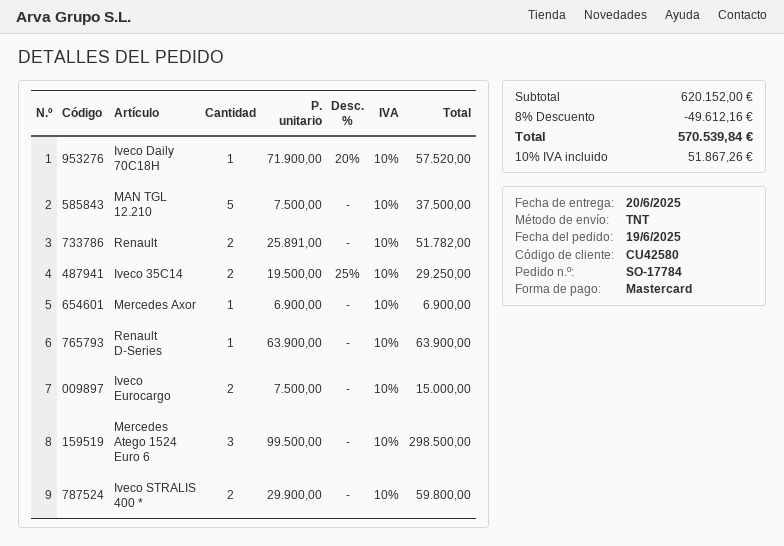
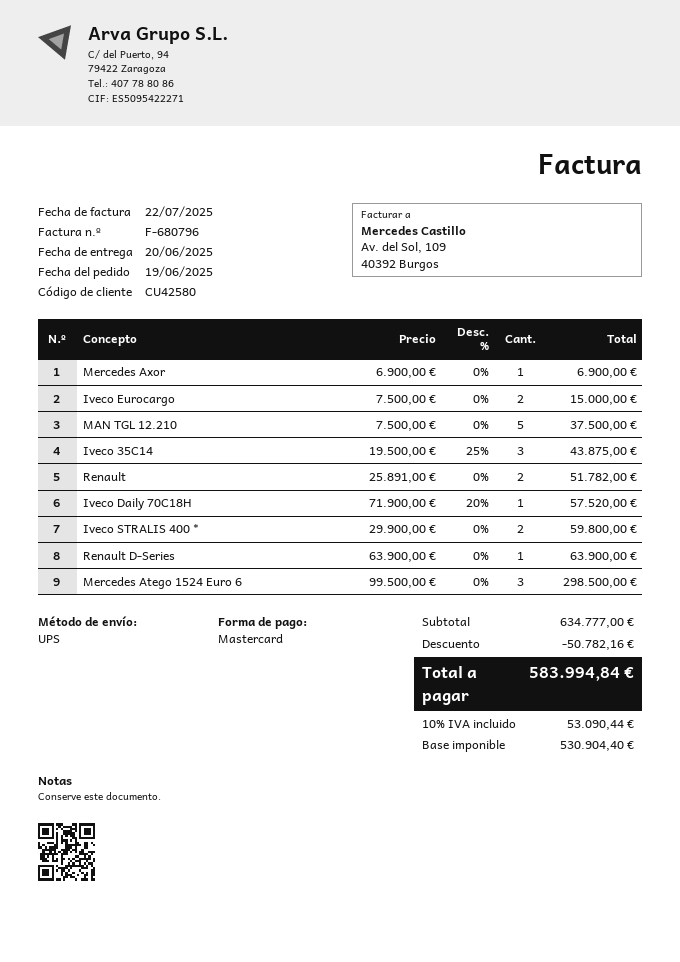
shipping method: TNT -> UPS
Iveco 35C14: 2 x 19500.00 - 25% = 29250.00 -> 3 x 19500.00 - 25% = 43875.00
subtotal: 620152.00 -> 634777.00
discount: 49612.16 -> 50782.16
tax: 10% = 51867.26 -> 10% = 53090.44
total: 570539.84 -> 583994.84

